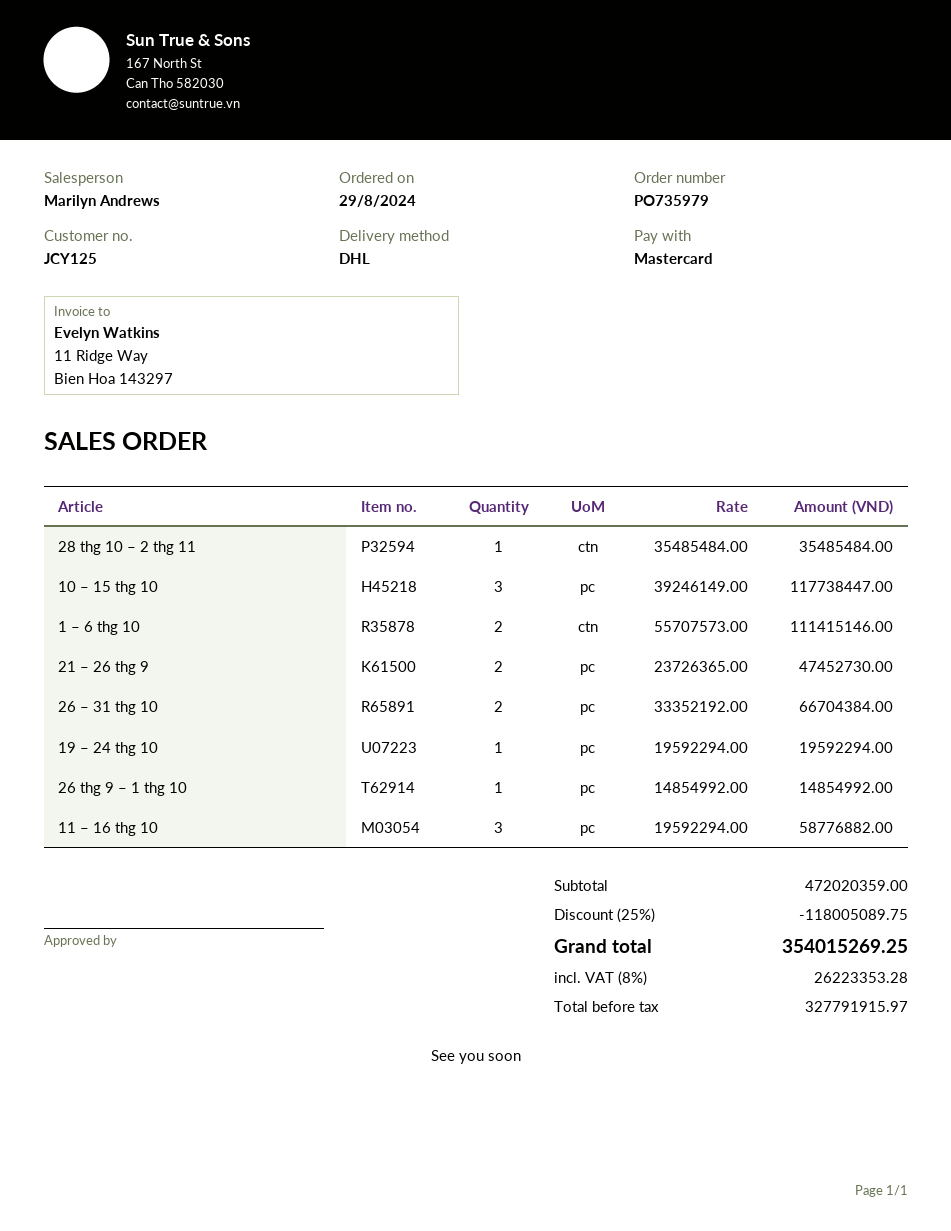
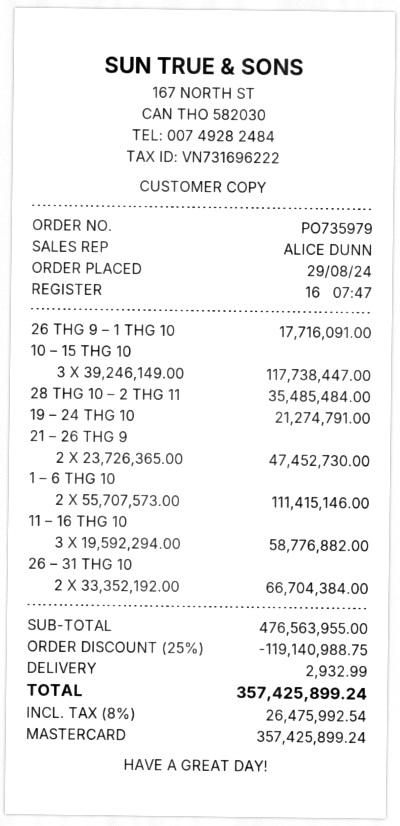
sales rep: Marilyn Andrews -> ALICE DUNN
19 – 24 thg 10: 1 x 19592294.00 = 19592294.00 -> 1 x 21274791.00 = 21274791.00
26 thg 9 – 1 thg 10: 1 x 14854992.00 = 14854992.00 -> 1 x 17716091.00 = 17716091.00
subtotal: 472020359.00 -> 476563955.00
discount: 25% = 118005089.75 -> 25% = 119140988.75
shipping: none -> 2932.99
tax: 8% = 26223353.28 -> 8% = 26475992.54
total: 354015269.25 -> 357425899.24

